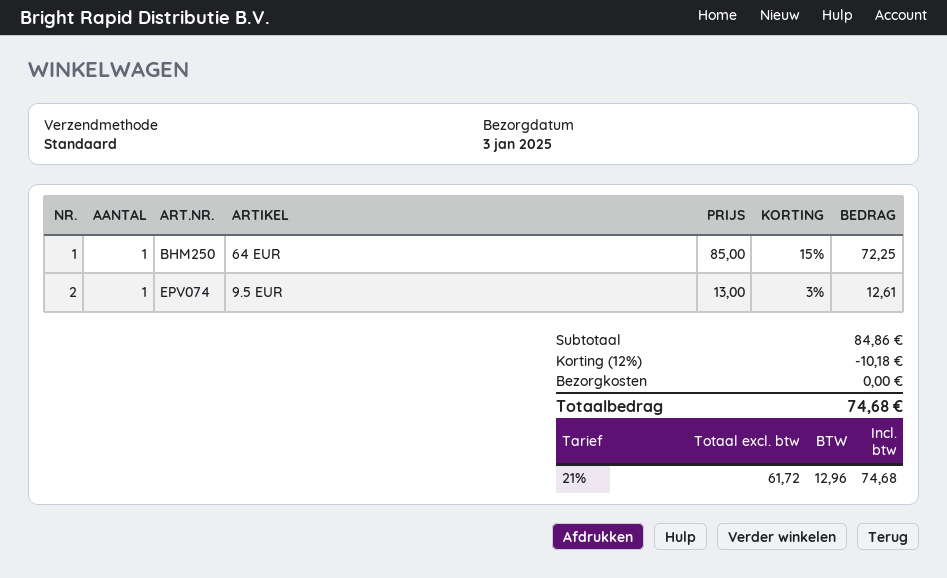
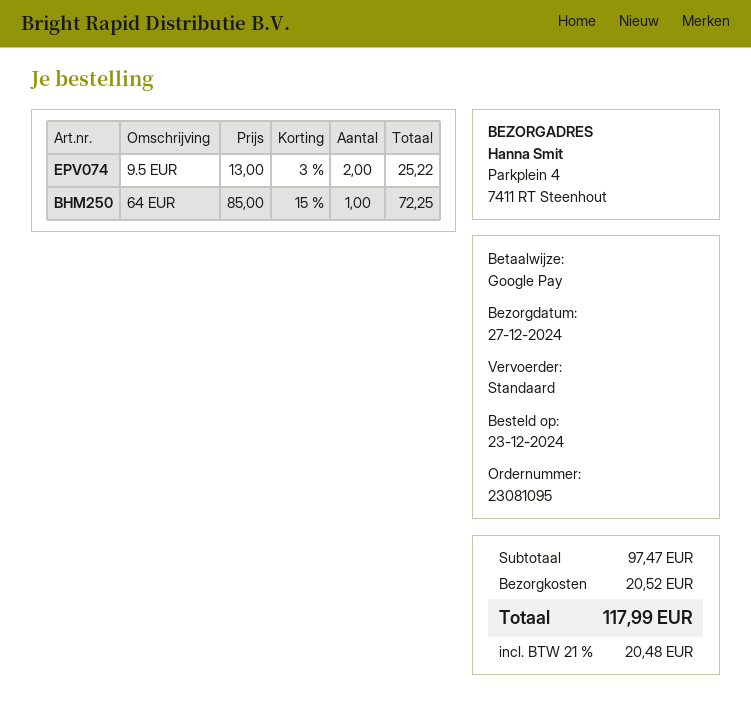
delivery date: 2025-01-03 -> 2024-12-27
9.5 EUR: 1 x 13.00 - 3% = 12.61 -> 2 x 13.00 - 3% = 25.22
subtotal: 84.86 -> 97.47
discount: 12% = 10.18 -> none
shipping: 0.00 -> 20.52
tax: 21% = 12.96 -> 21% = 20.48
total: 74.68 -> 117.99

